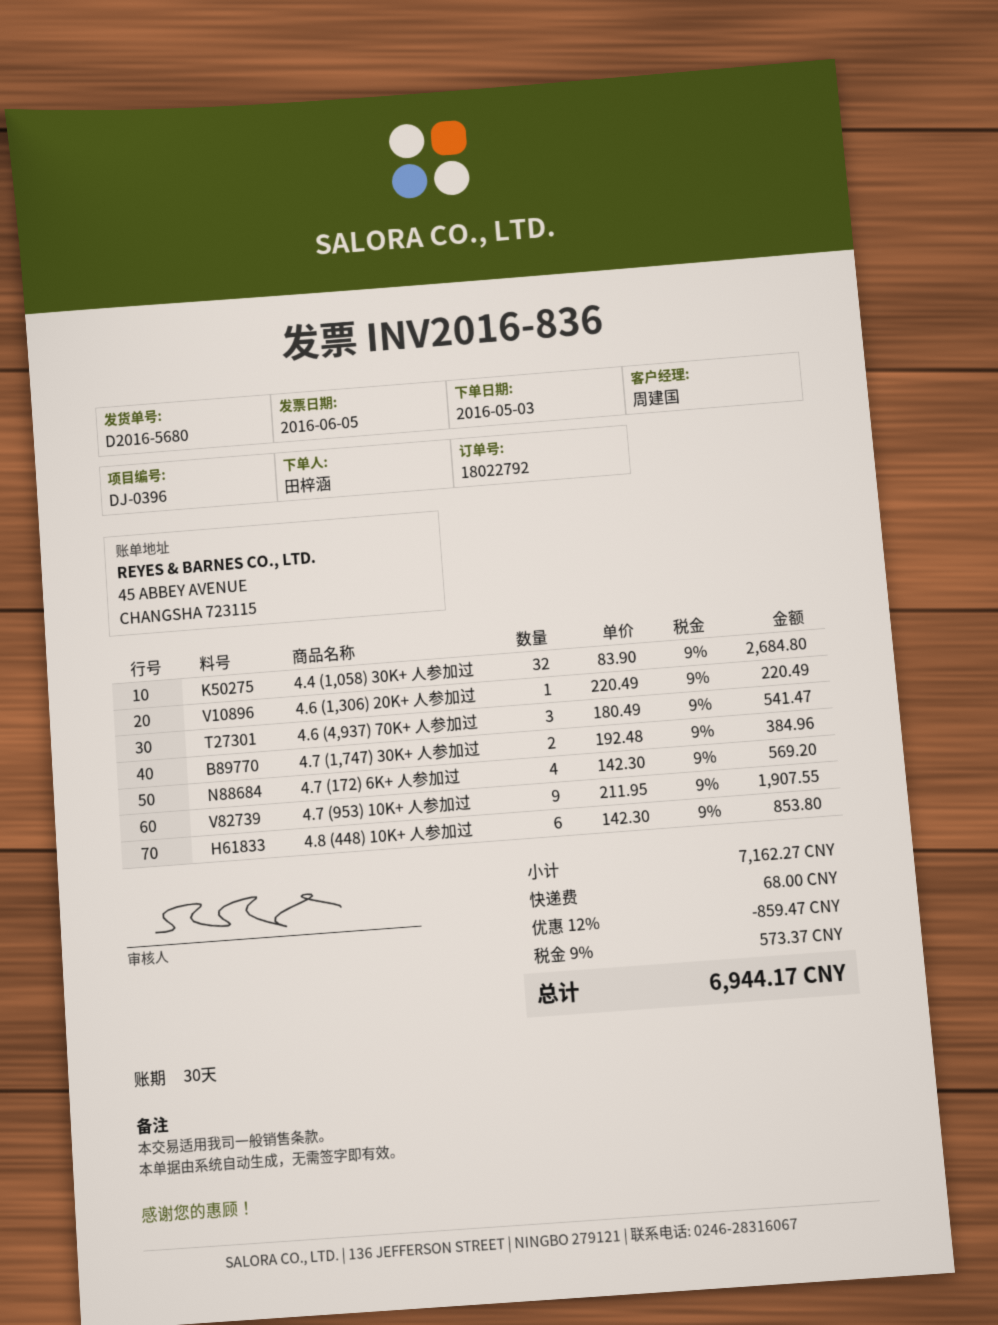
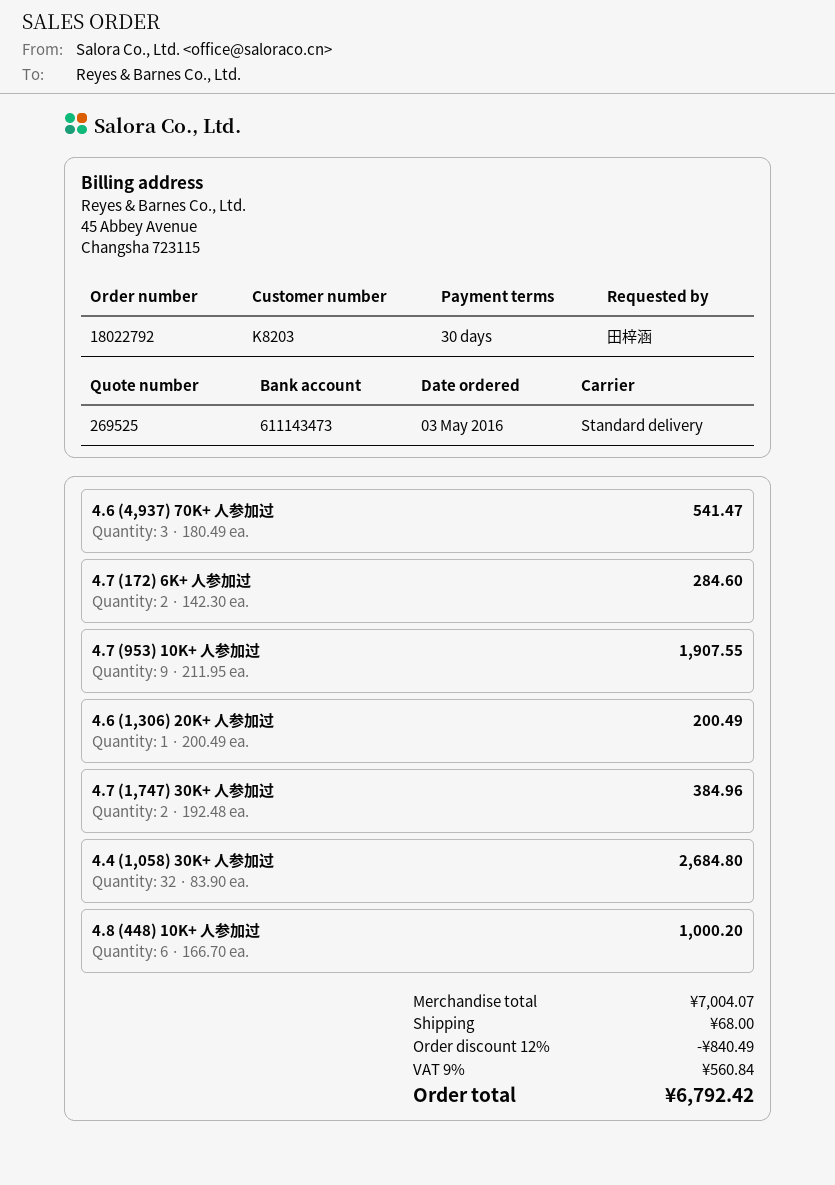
4.6 (1,306) 20K+ 人参加过: 1 x 220.49 = 220.49 -> 1 x 200.49 = 200.49
4.7 (172) 6K+ 人参加过: 4 x 142.30 = 569.20 -> 2 x 142.30 = 284.60
4.8 (448) 10K+ 人参加过: 6 x 142.30 = 853.80 -> 6 x 166.70 = 1000.20
subtotal: 7162.27 -> 7004.07
discount: 12% = 859.47 -> 12% = 840.49
tax: 9% = 573.37 -> 9% = 560.84
total: 6944.17 -> 6792.42

